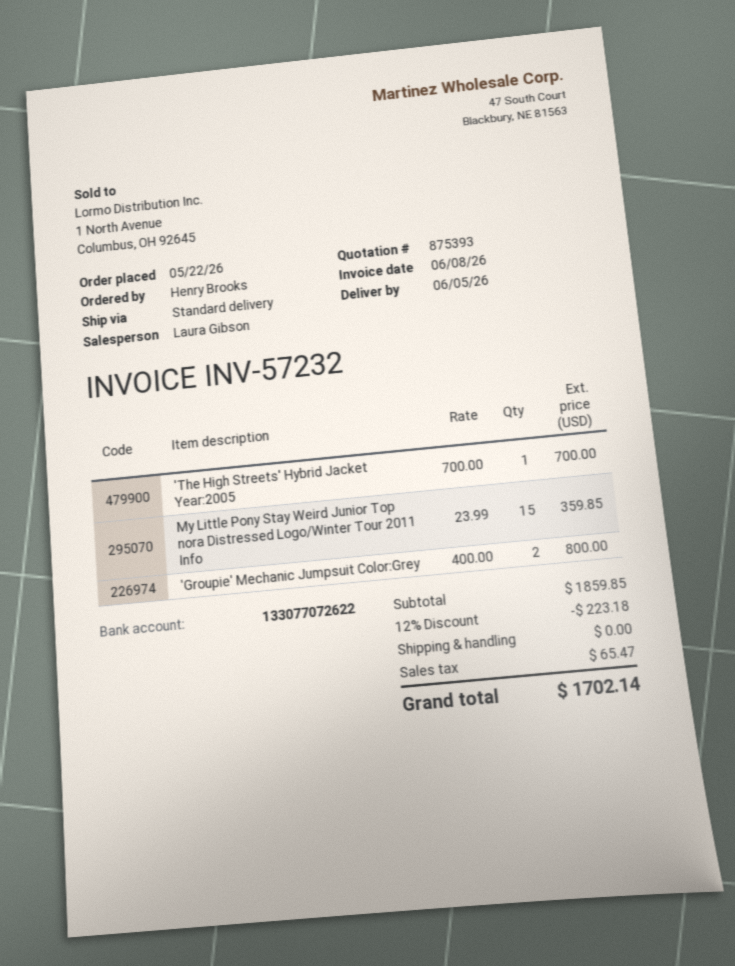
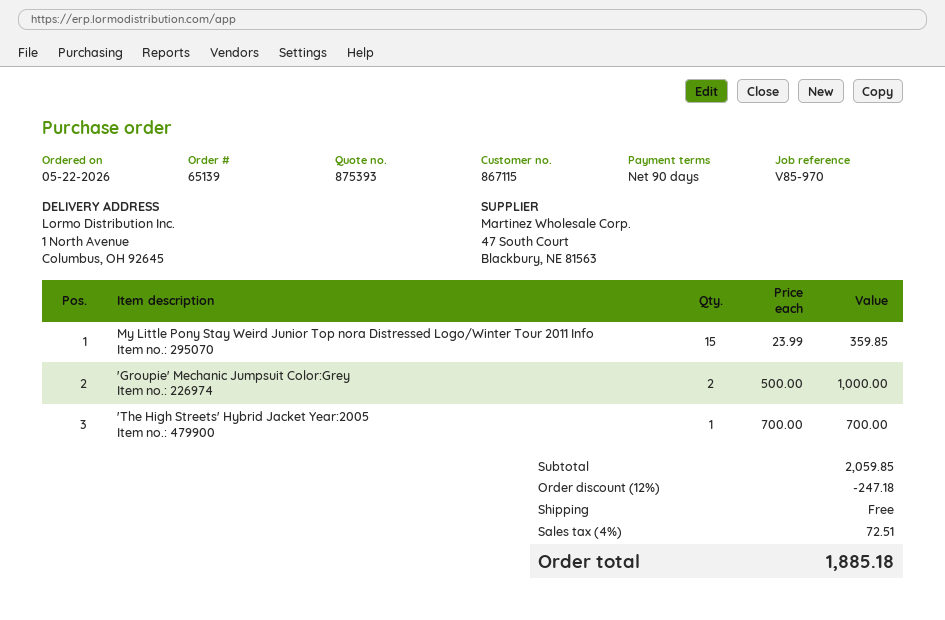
'Groupie' Mechanic Jumpsuit Color:Grey: 2 x 400.00 = 800.00 -> 2 x 500.00 = 1000.00
subtotal: 1859.85 -> 2059.85
discount: 12% = 223.18 -> 12% = 247.18
tax: 65.47 -> 72.51
total: 1702.14 -> 1885.18

